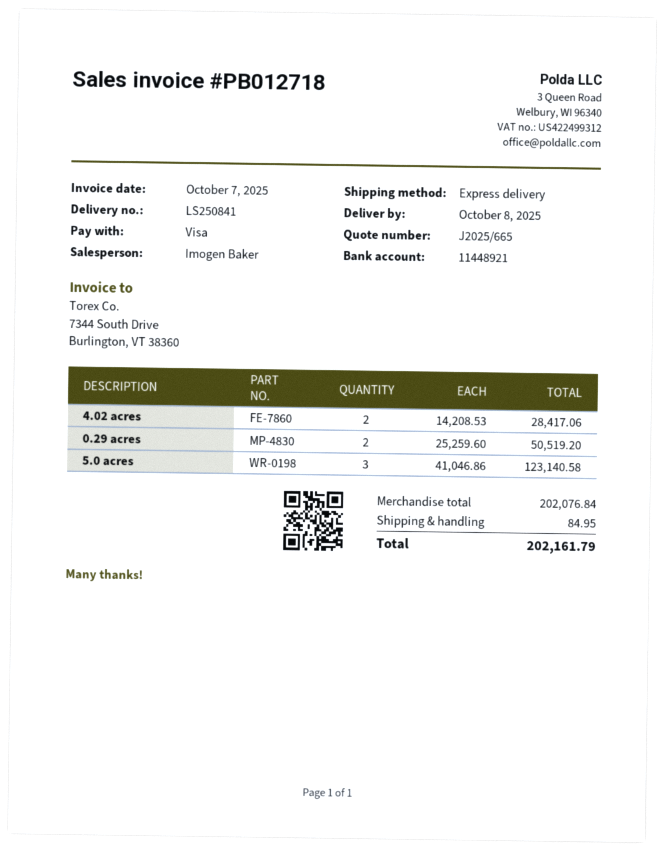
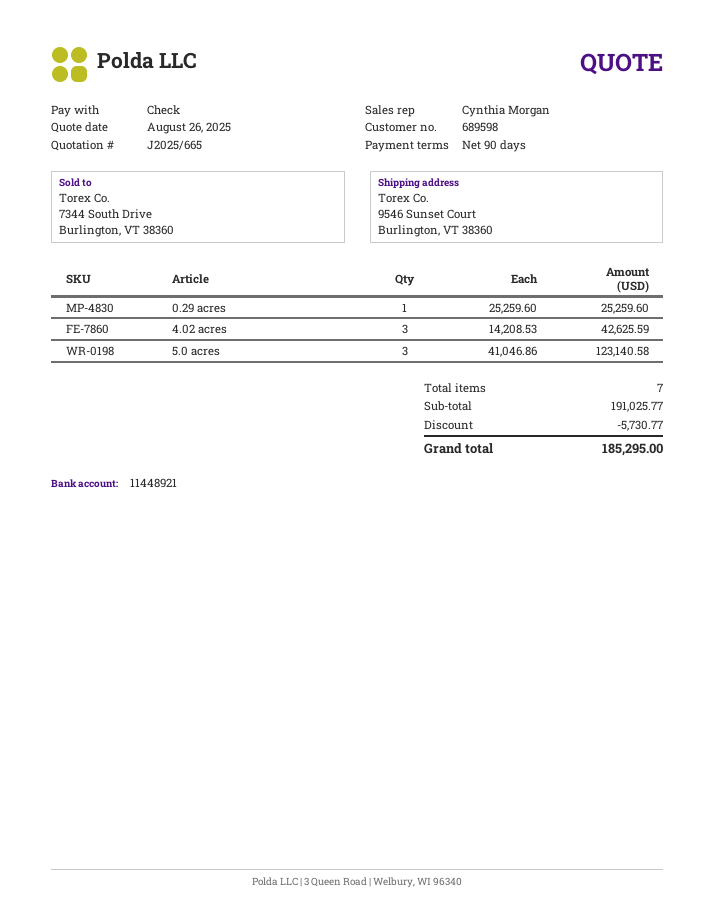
sales rep: Imogen Baker -> Cynthia Morgan
payment method: Visa -> cheque
4.02 acres: 2 x 14208.53 = 28417.06 -> 3 x 14208.53 = 42625.59
0.29 acres: 2 x 25259.60 = 50519.20 -> 1 x 25259.60 = 25259.60
subtotal: 202076.84 -> 191025.77
discount: none -> 5730.77
shipping: 84.95 -> none
total: 202161.79 -> 185295.00

